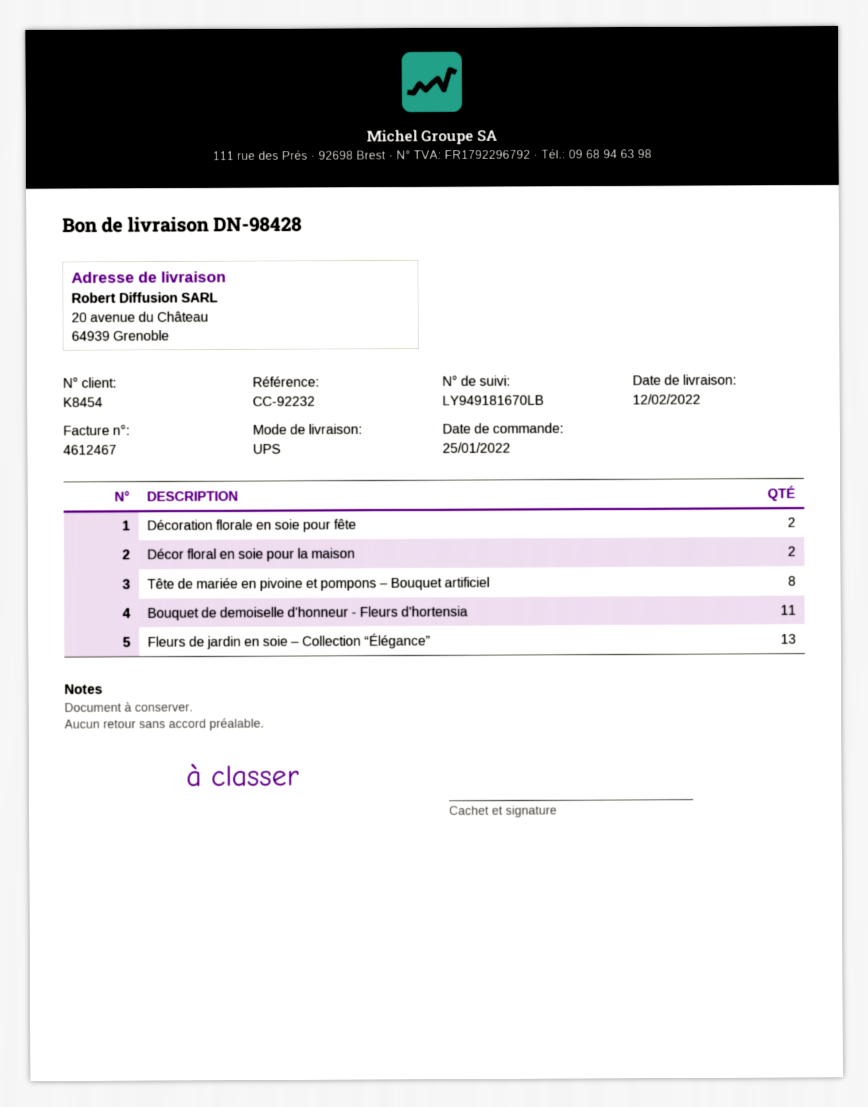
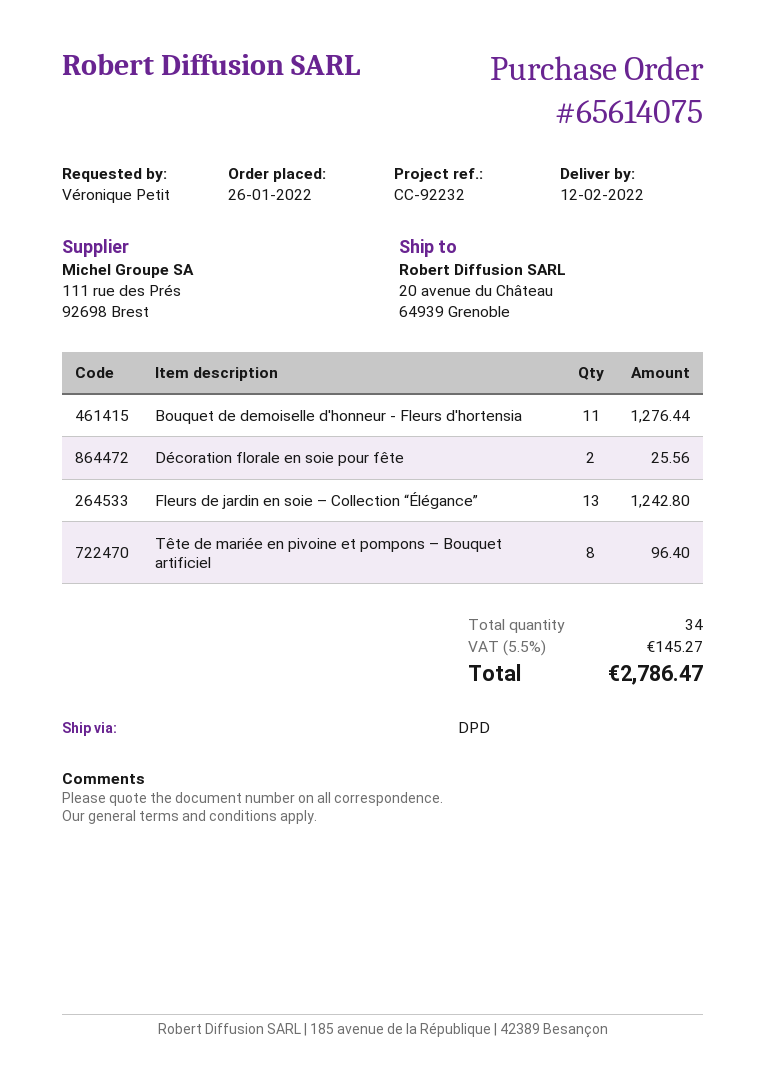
order date: 2022-01-25 -> 2022-01-26
shipping method: UPS -> DPD
Décor floral en soie pour la maison: 2 -> none

